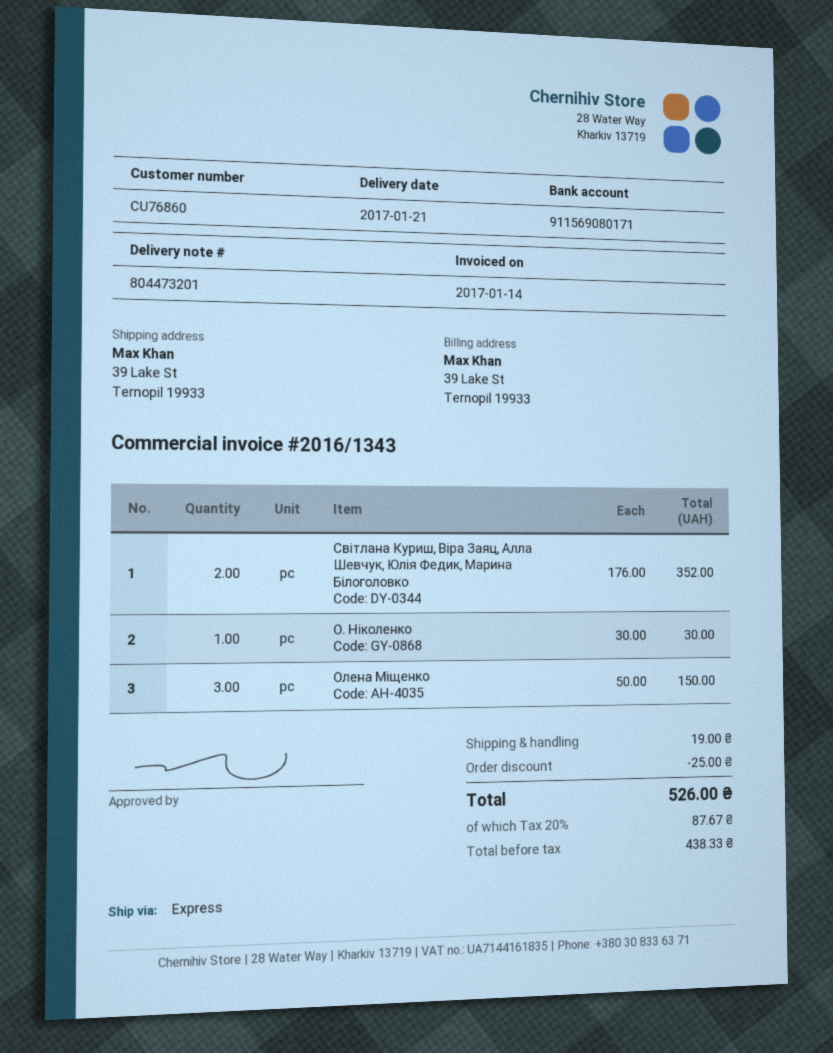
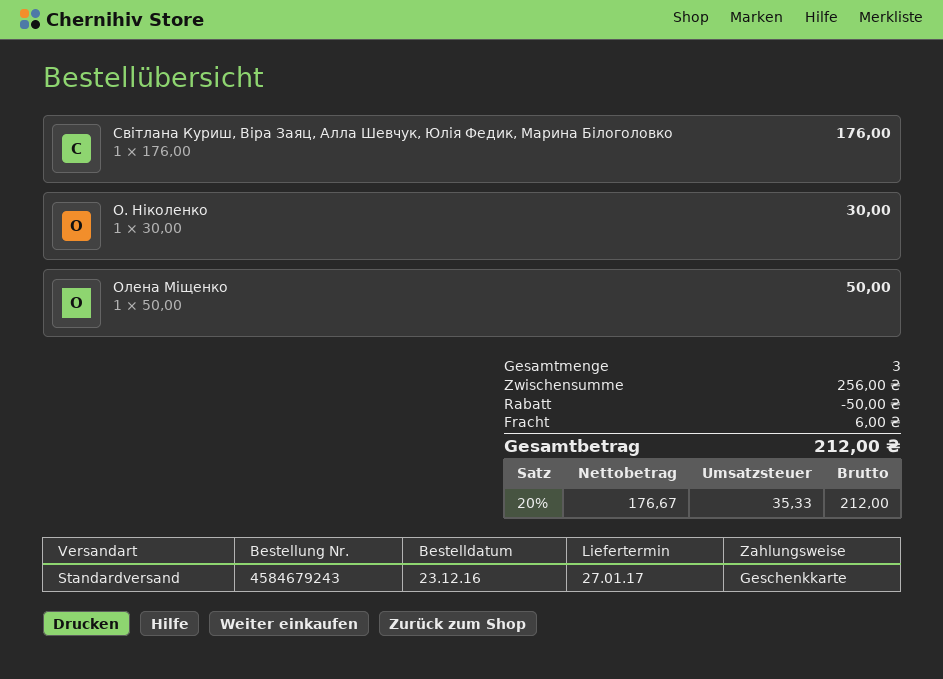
delivery date: 2017-01-21 -> 2017-01-27
shipping method: express -> standard
Світлана Куриш, Віра Заяц, Алла Шевчук, Юлія Федик, Марина Білоголовко: 2 x 176.00 = 352.00 -> 1 x 176.00 = 176.00
Олена Міщенко: 3 x 50.00 = 150.00 -> 1 x 50.00 = 50.00
discount: 25.00 -> 50.00
shipping: 19.00 -> 6.00
net: 438.33 -> 176.67
tax: 20% = 87.67 -> 20% = 35.33
total: 526.00 -> 212.00

